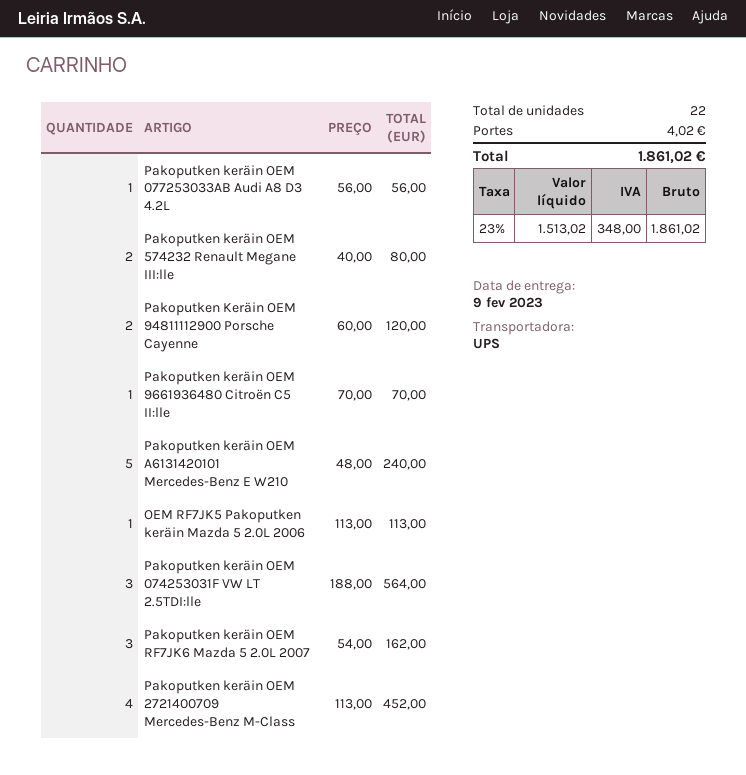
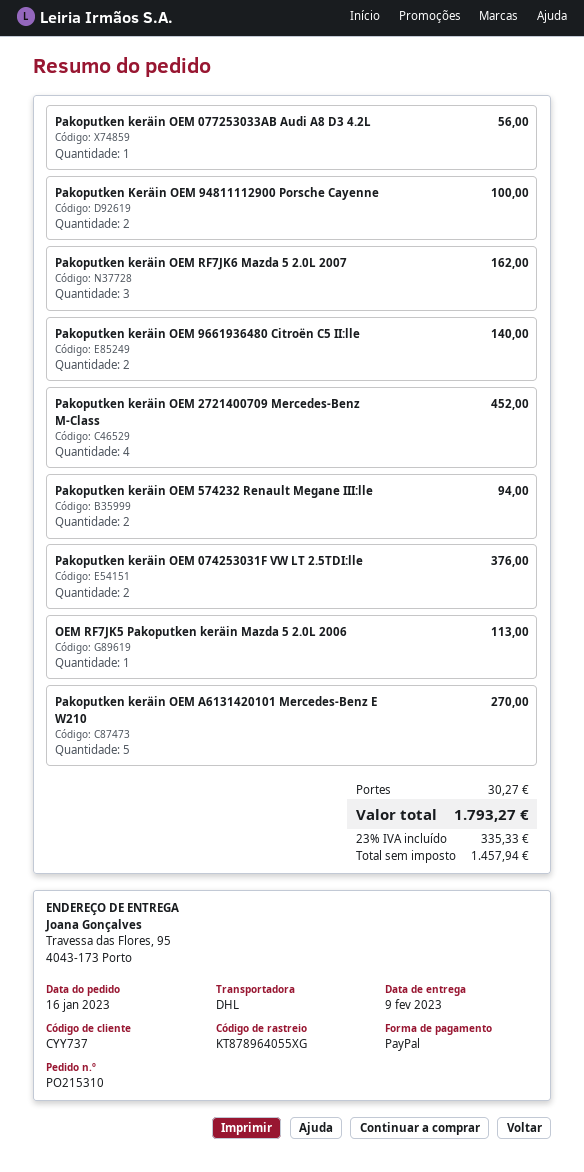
shipping method: UPS -> DHL
Pakoputken keräin OEM 574232 Renault Megane III:lle: 2 for 80.00 -> 2 for 94.00
Pakoputken Keräin OEM 94811112900 Porsche Cayenne: 2 for 120.00 -> 2 for 100.00
Pakoputken keräin OEM 9661936480 Citroën C5 II:lle: 1 for 70.00 -> 2 for 140.00
Pakoputken keräin OEM A6131420101 Mercedes-Benz E W210: 5 for 240.00 -> 5 for 270.00
Pakoputken keräin OEM 074253031F VW LT 2.5TDI:lle: 3 for 564.00 -> 2 for 376.00
shipping: 4.02 -> 30.27
net: 1513.02 -> 1457.94
tax: 23% = 348.00 -> 23% = 335.33
total: 1861.02 -> 1793.27

